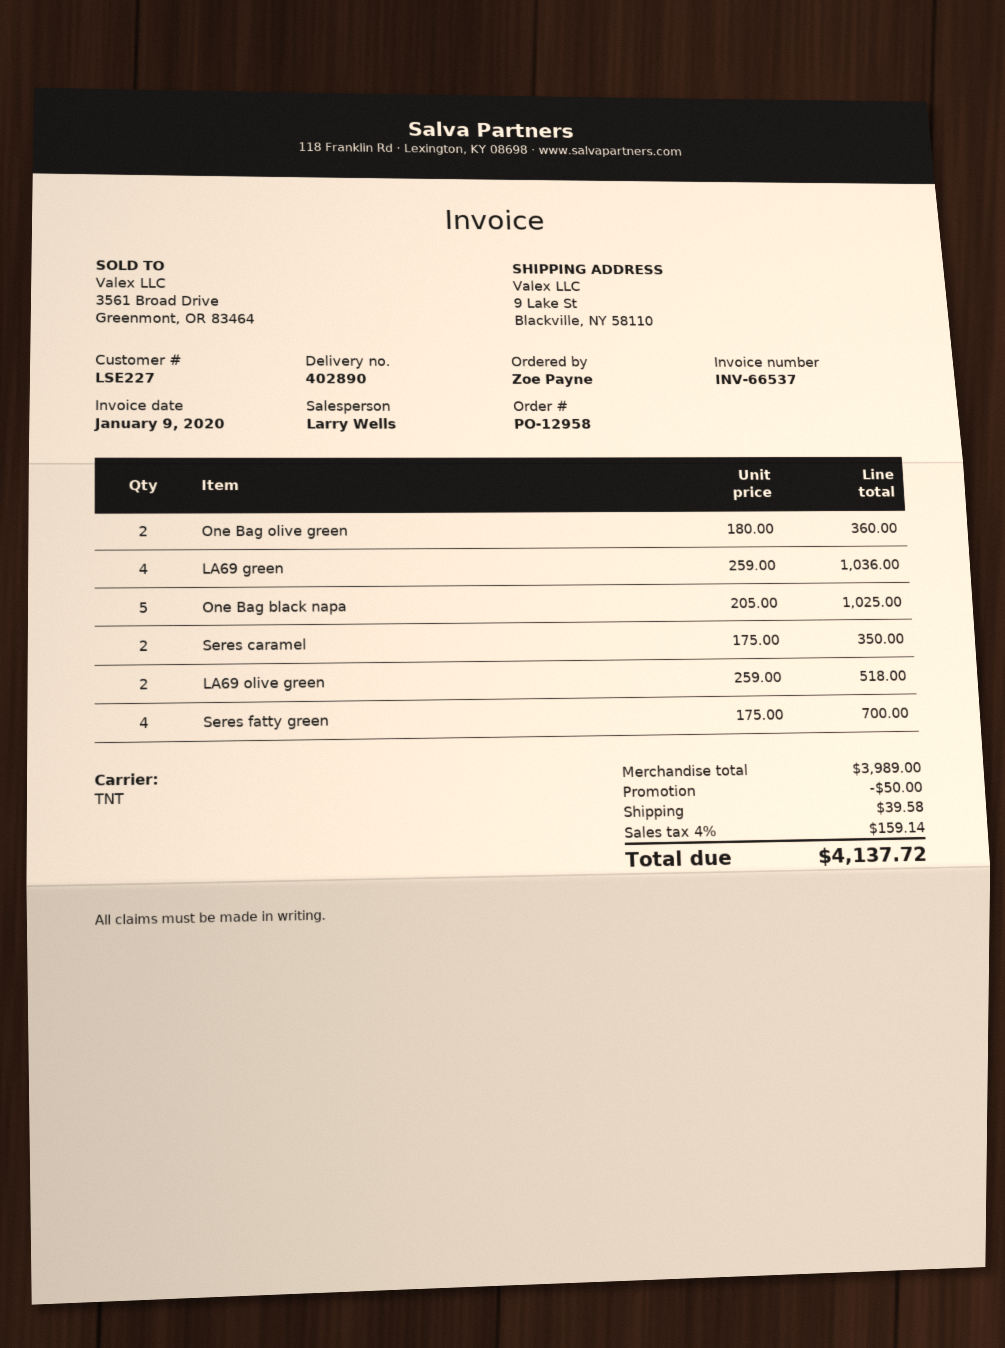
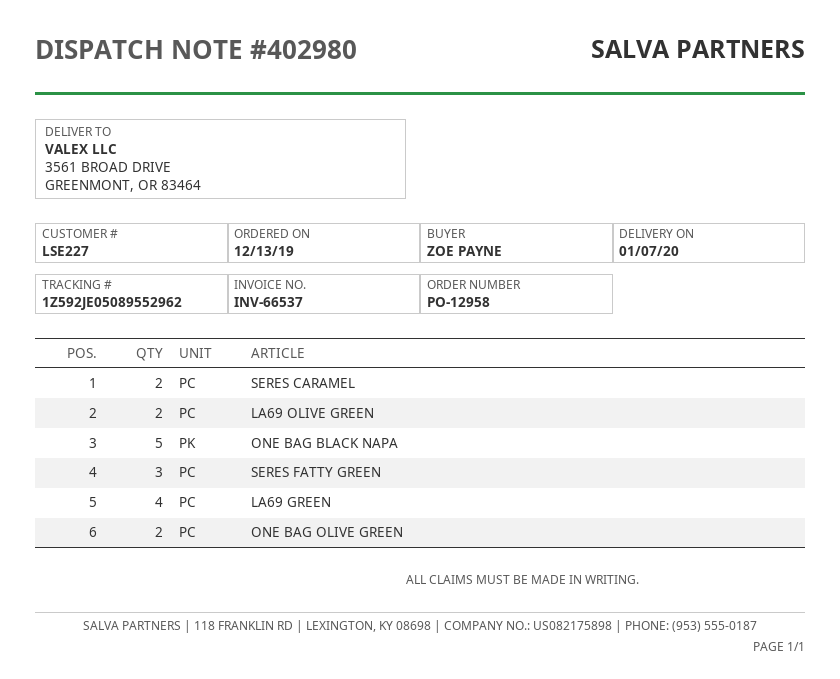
delivery note number: 402890 -> 402980
ship to: 9 Lake St, Blackville, NY 58110 -> 3561 BROAD DRIVE, GREENMONT, OR 83464
Seres fatty green: 4 -> 3

